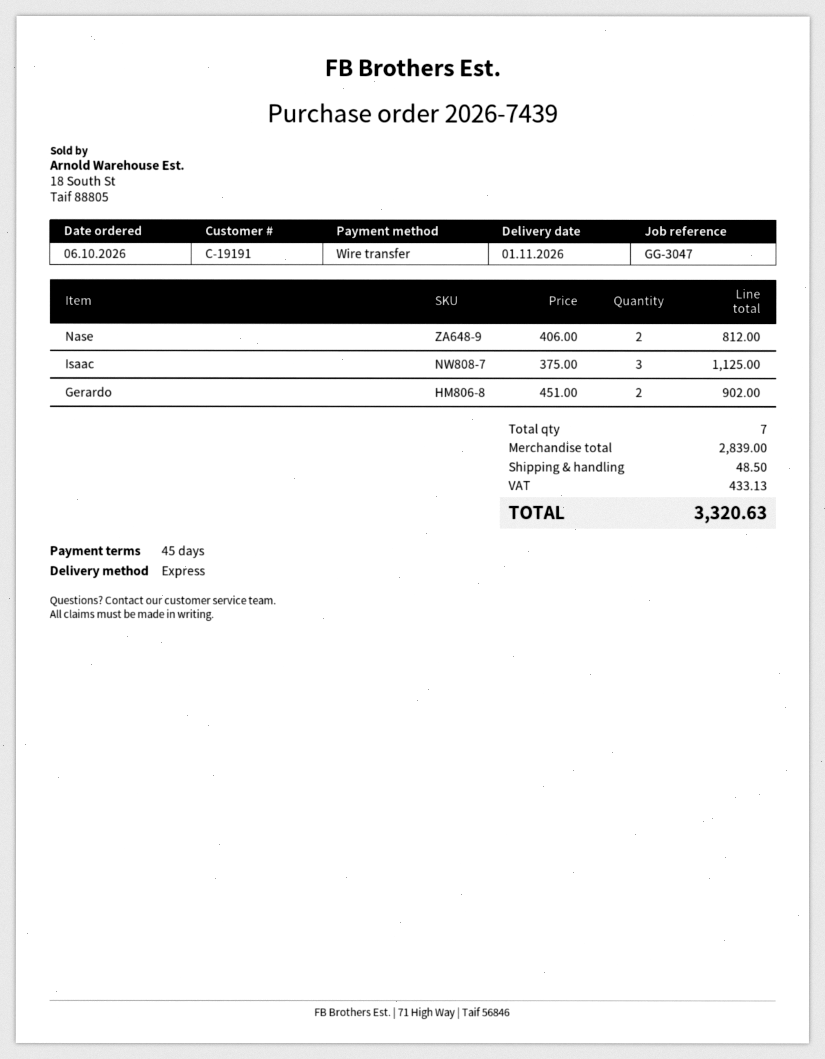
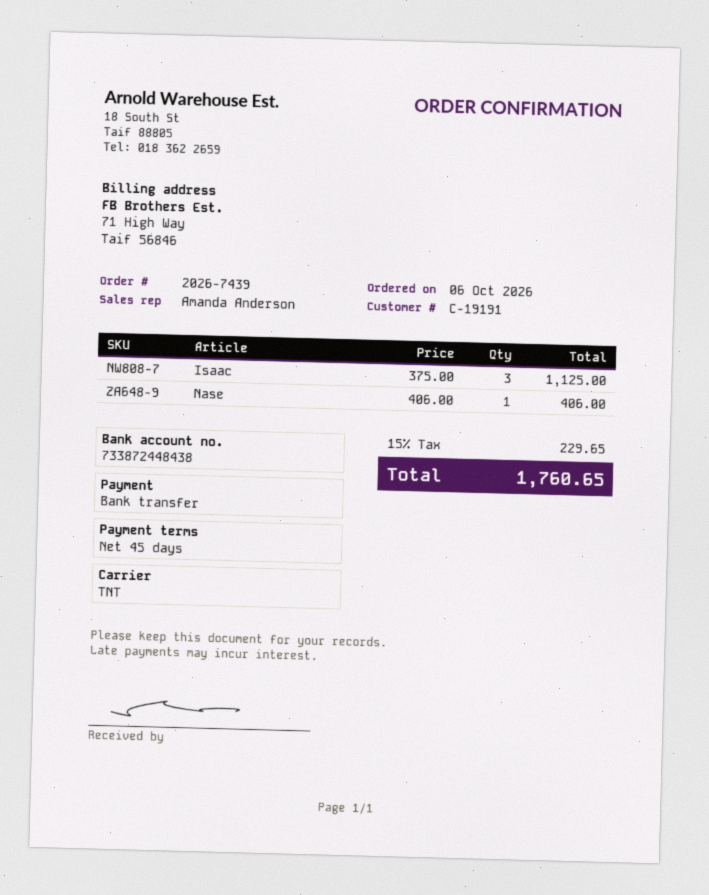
shipping method: express -> TNT
Nase: 2 x 406.00 = 812.00 -> 1 x 406.00 = 406.00
Gerardo: 2 x 451.00 = 902.00 -> none
shipping: 48.50 -> none
tax: 433.13 -> 229.65
total: 3320.63 -> 1760.65

